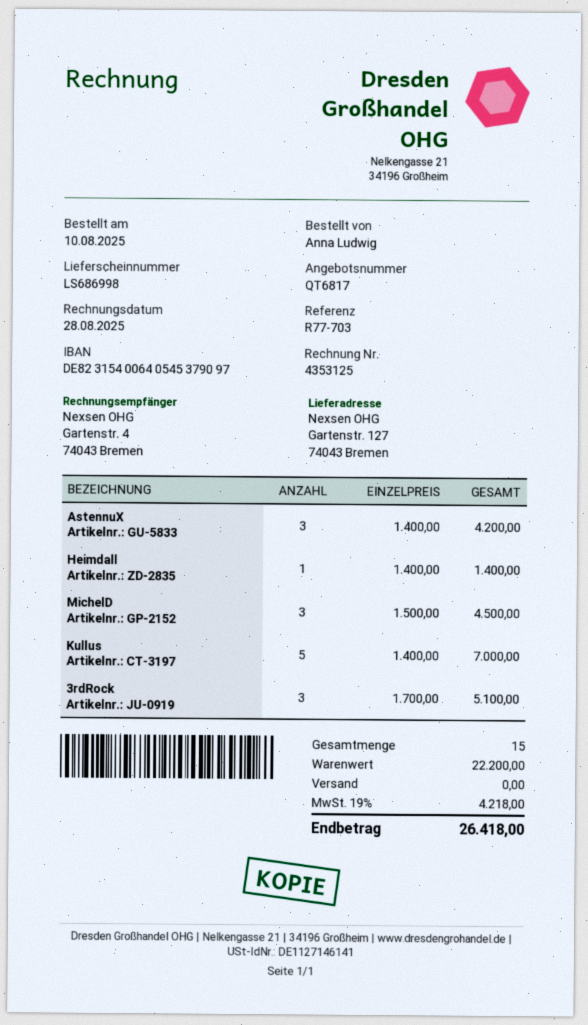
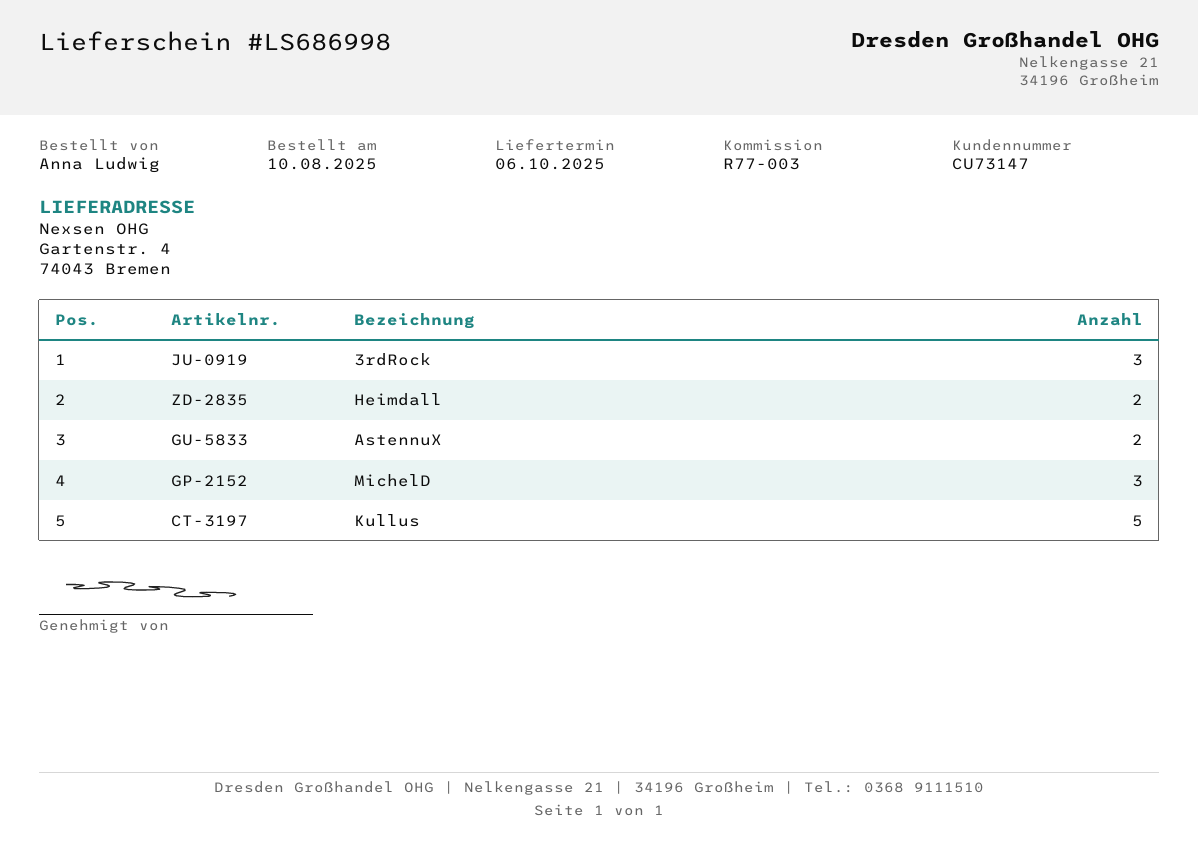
reference: R77-703 -> R77-003
ship to: Gartenstr. 127, 74043 Bremen -> Gartenstr. 4, 74043 Bremen
AstennuX: 3 -> 2
Heimdall: 1 -> 2

